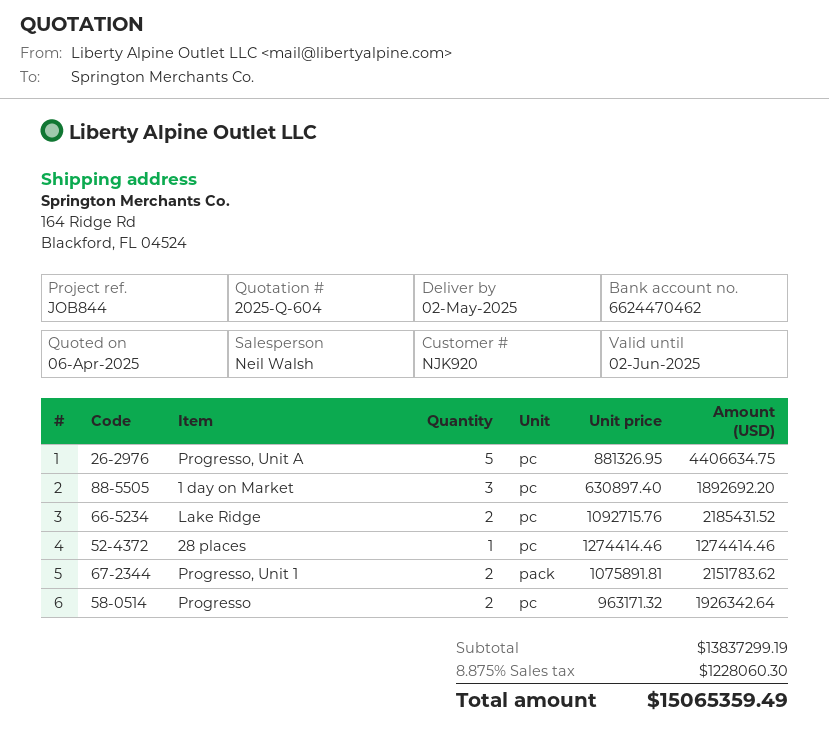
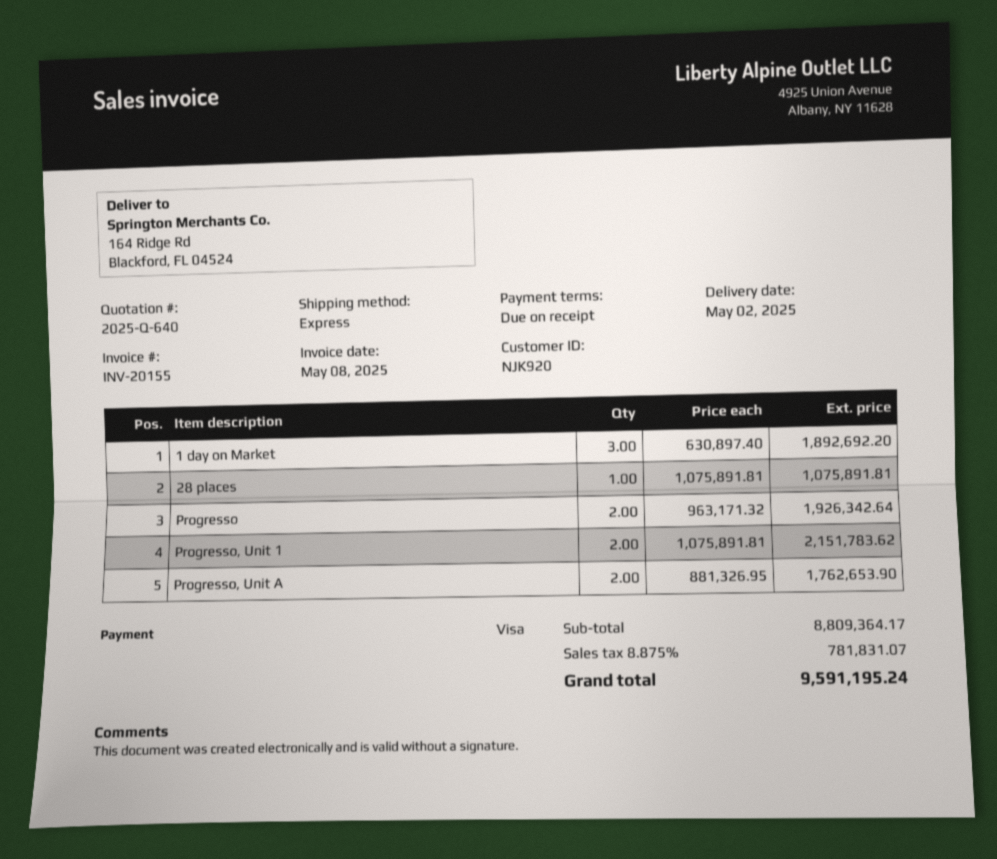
quote number: 2025-Q-604 -> 2025-Q-640
Progresso, Unit A: 5 x 881326.95 = 4406634.75 -> 2 x 881326.95 = 1762653.90
Lake Ridge: 2 x 1092715.76 = 2185431.52 -> none
28 places: 1 x 1274414.46 = 1274414.46 -> 1 x 1075891.81 = 1075891.81
subtotal: 13837299.19 -> 8809364.17
tax: 8.875% = 1228060.30 -> 8.875% = 781831.07
total: 15065359.49 -> 9591195.24

